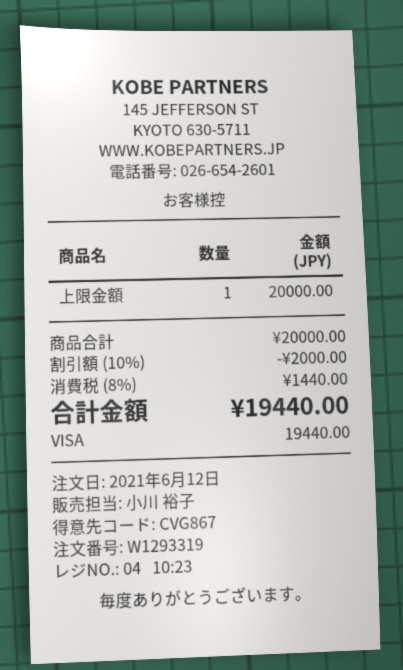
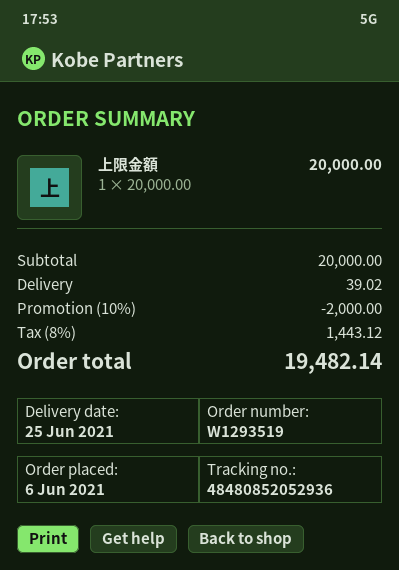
order number: W1293319 -> W1293519
order date: 2021-06-12 -> 2021-06-06
shipping: none -> 39.02
tax: 8% = 1440.00 -> 8% = 1443.12
total: 19440.00 -> 19482.14

